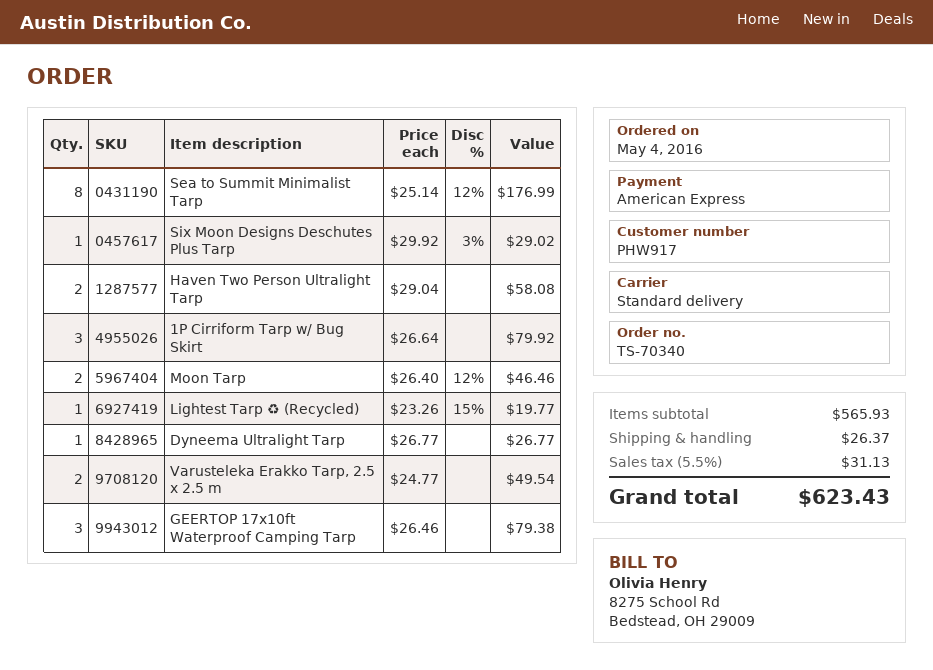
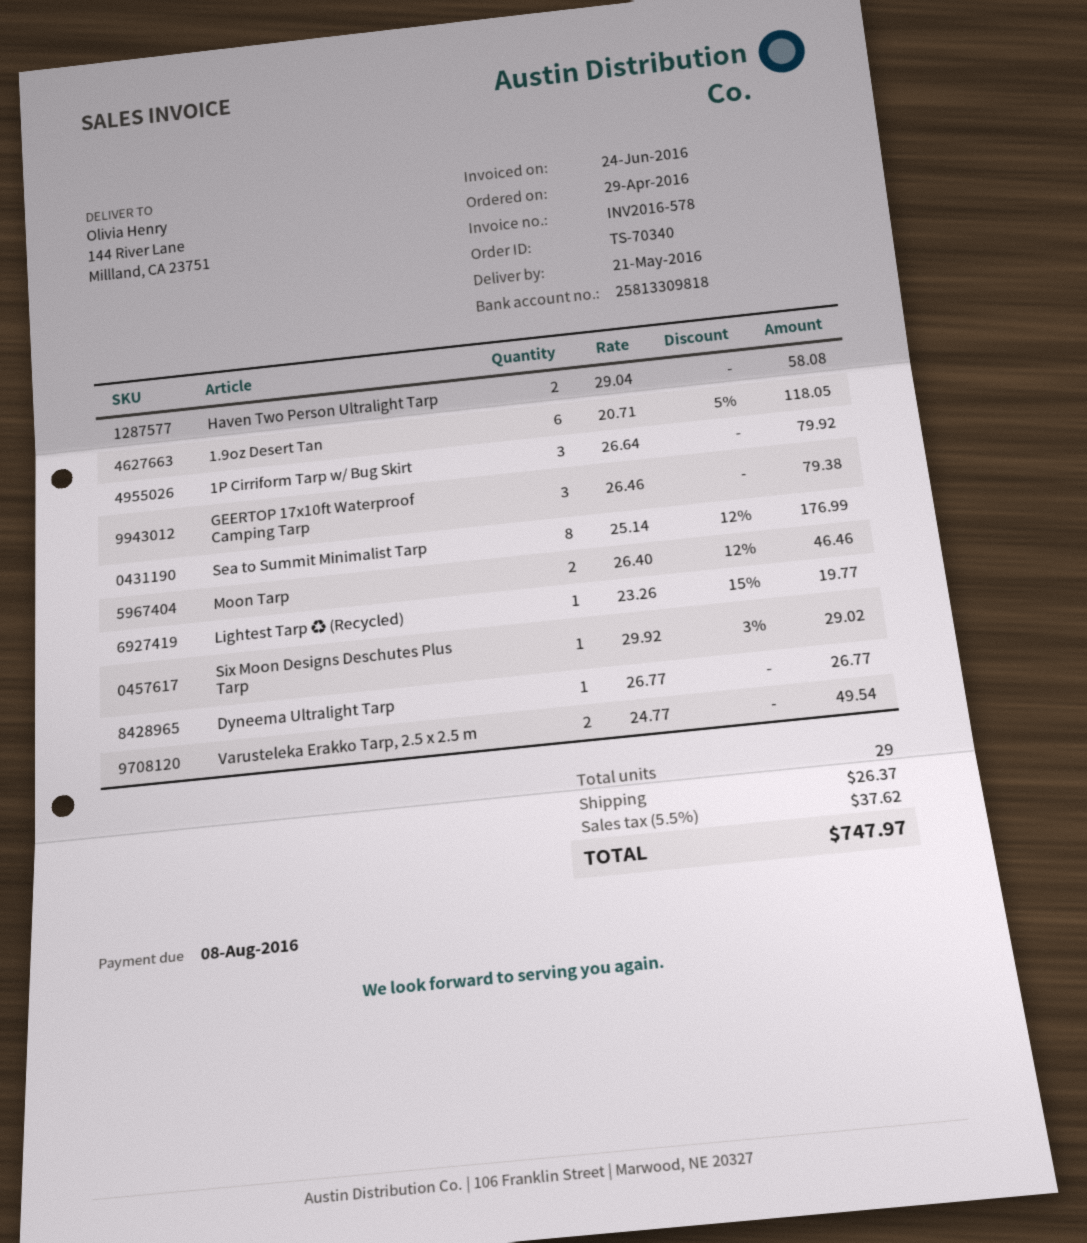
order date: 2016-05-04 -> 2016-04-29
1.9oz Desert Tan: none -> 6 x 20.71 - 5% = 118.05
tax: 5.5% = 31.13 -> 5.5% = 37.62
total: 623.43 -> 747.97

